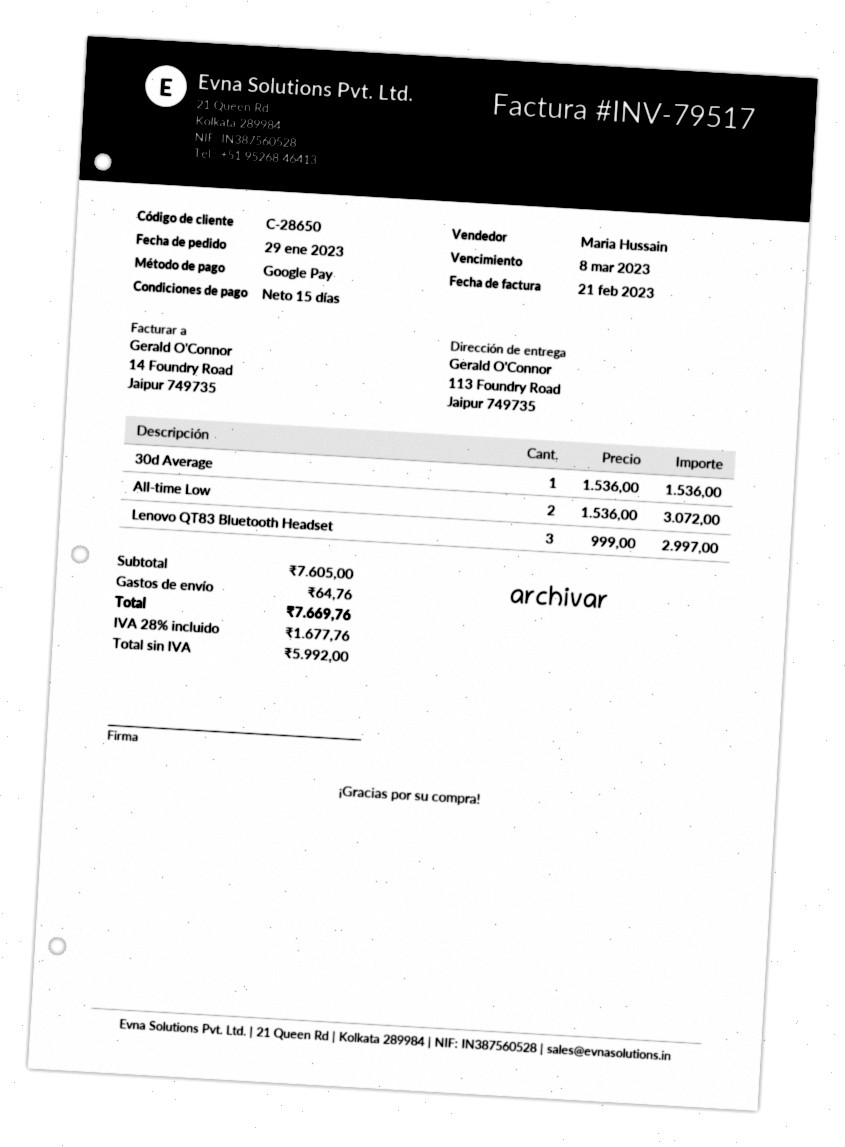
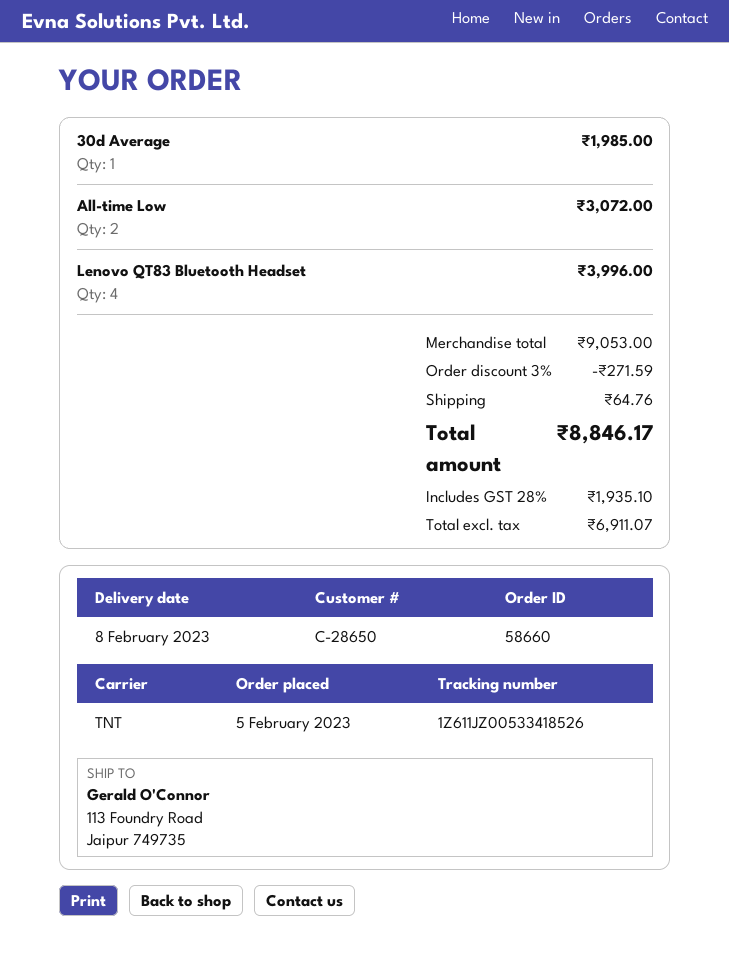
order date: 2023-01-29 -> 2023-02-05
30d Average: 1 for 1536.00 -> 1 for 1985.00
Lenovo QT83 Bluetooth Headset: 3 for 2997.00 -> 4 for 3996.00
subtotal: 7605.00 -> 9053.00
discount: none -> 3% = 271.59
net: 5992.00 -> 6911.07
tax: 28% = 1677.76 -> 28% = 1935.10
total: 7669.76 -> 8846.17

